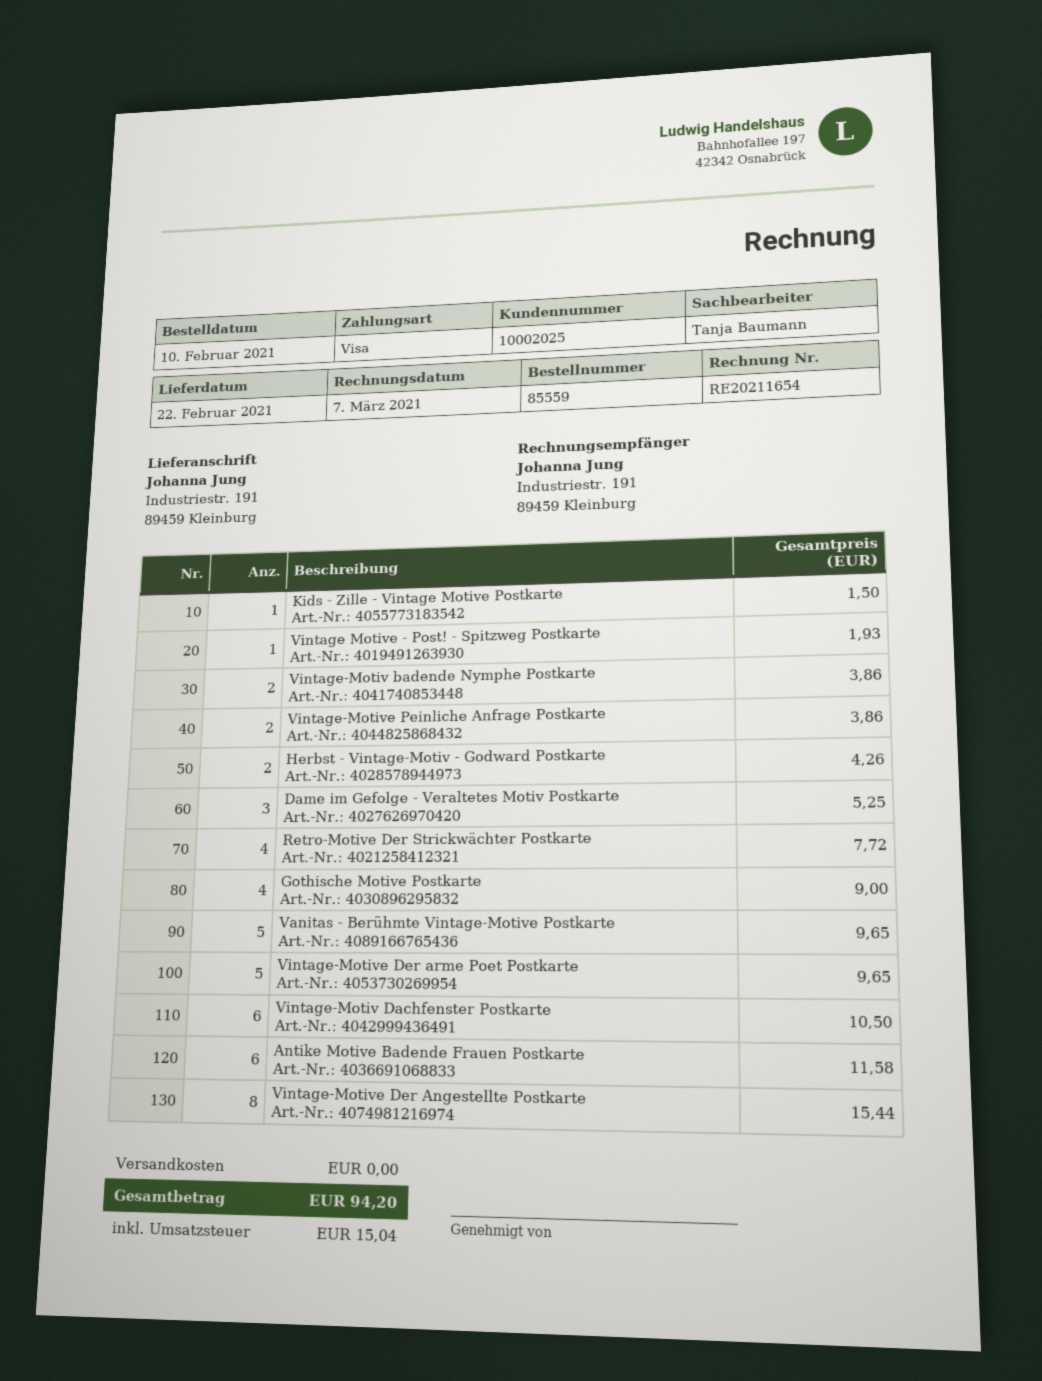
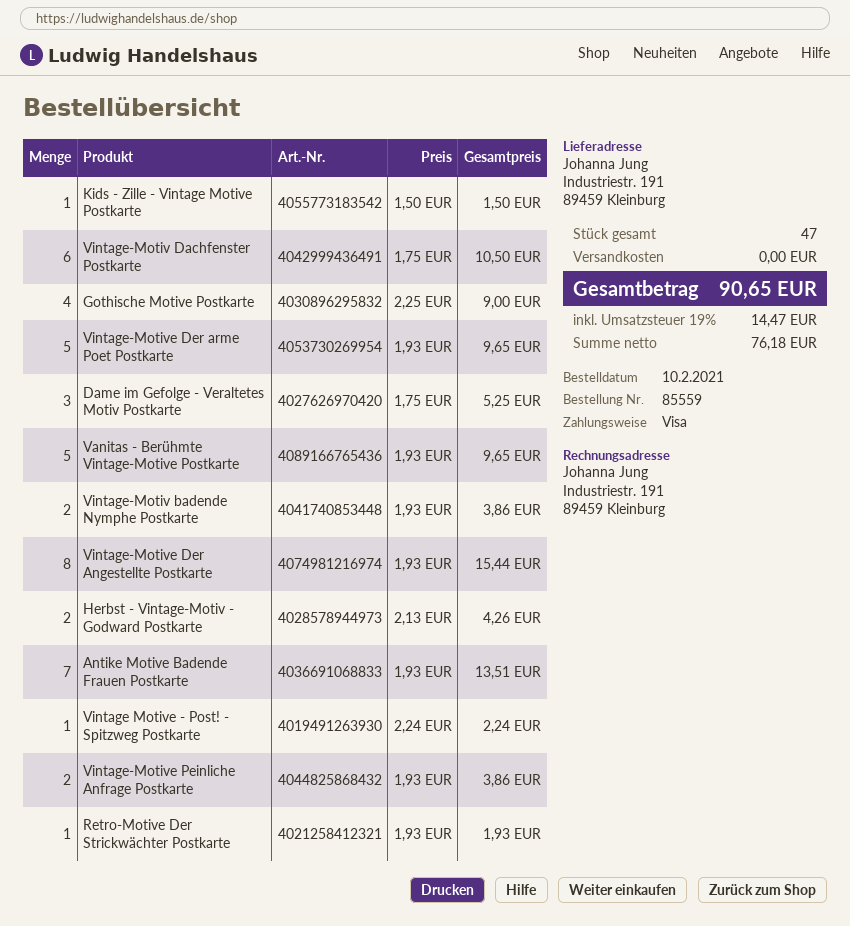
Vintage Motive - Post! - Spitzweg Postkarte: 1 for 1.93 -> 1 for 2.24
Retro-Motive Der Strickwächter Postkarte: 4 for 7.72 -> 1 for 1.93
Antike Motive Badende Frauen Postkarte: 6 for 11.58 -> 7 for 13.51
tax: 15.04 -> 14.47
total: 94.20 -> 90.65

